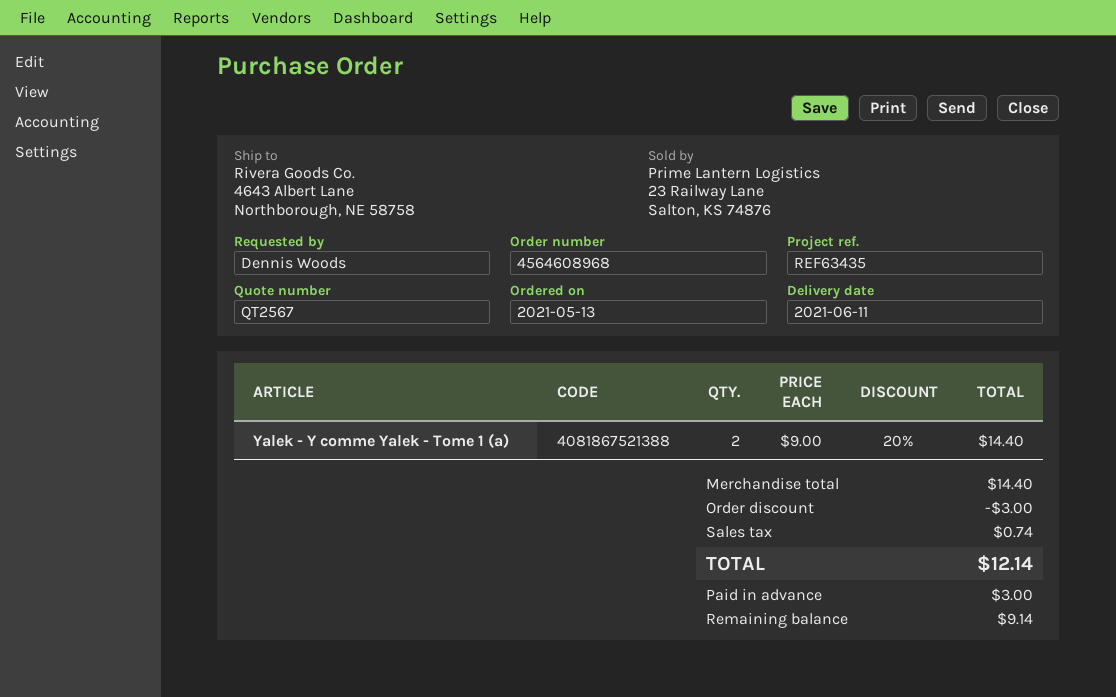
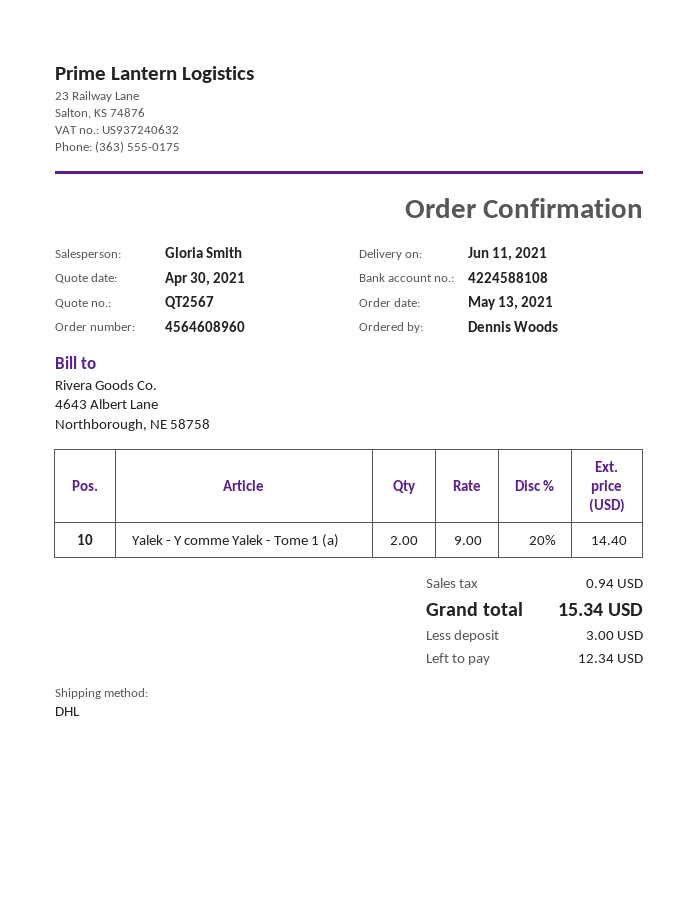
order number: 4564608968 -> 4564608960
discount: 3.00 -> none
tax: 0.74 -> 0.94
total: 12.14 -> 15.34
balance: 9.14 -> 12.34

